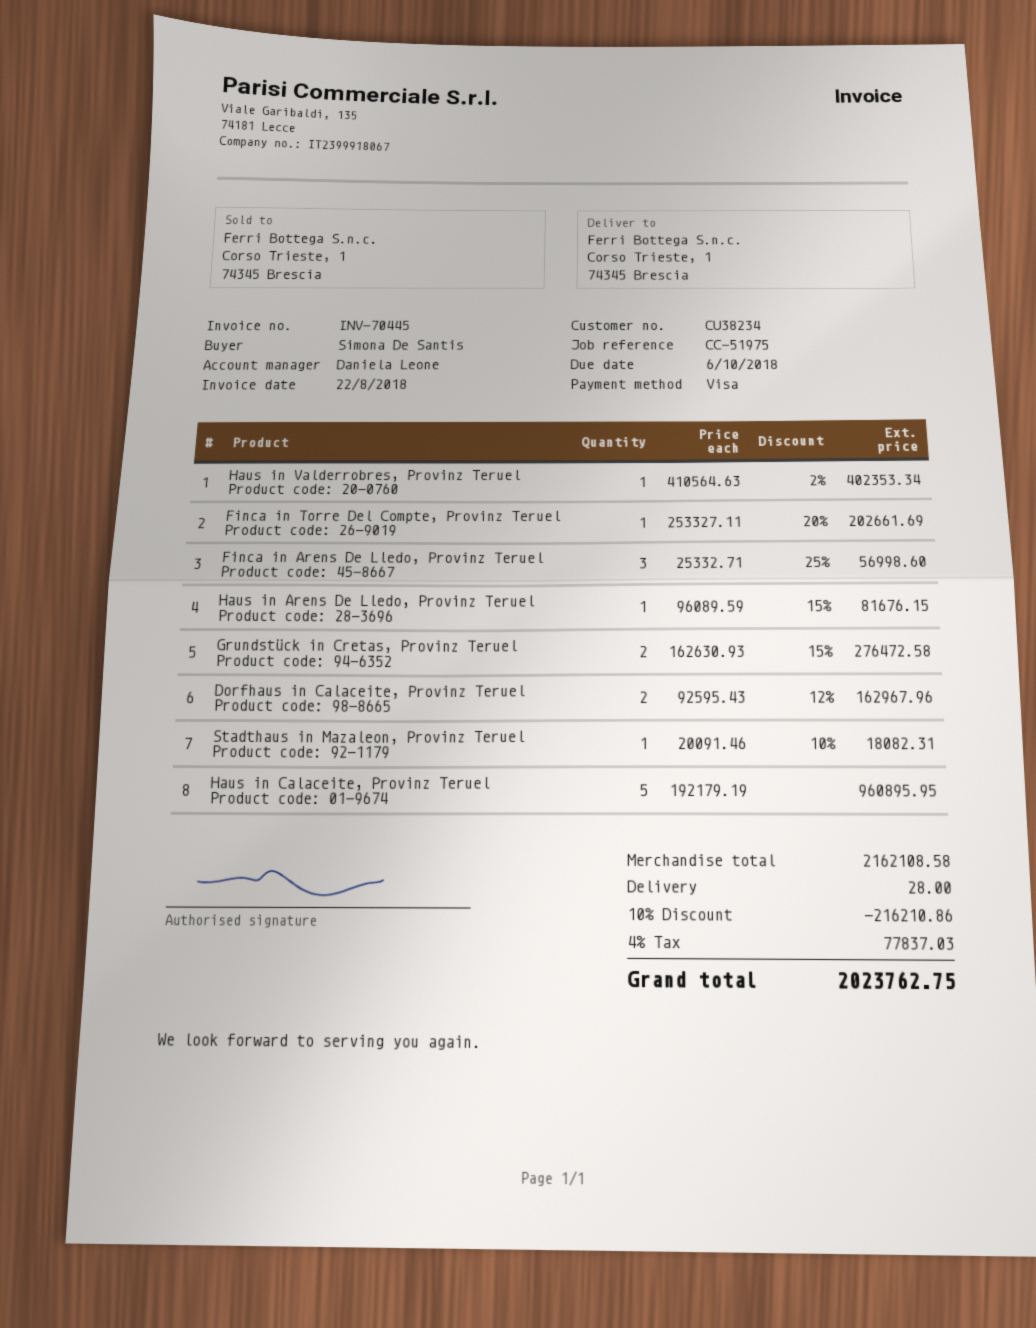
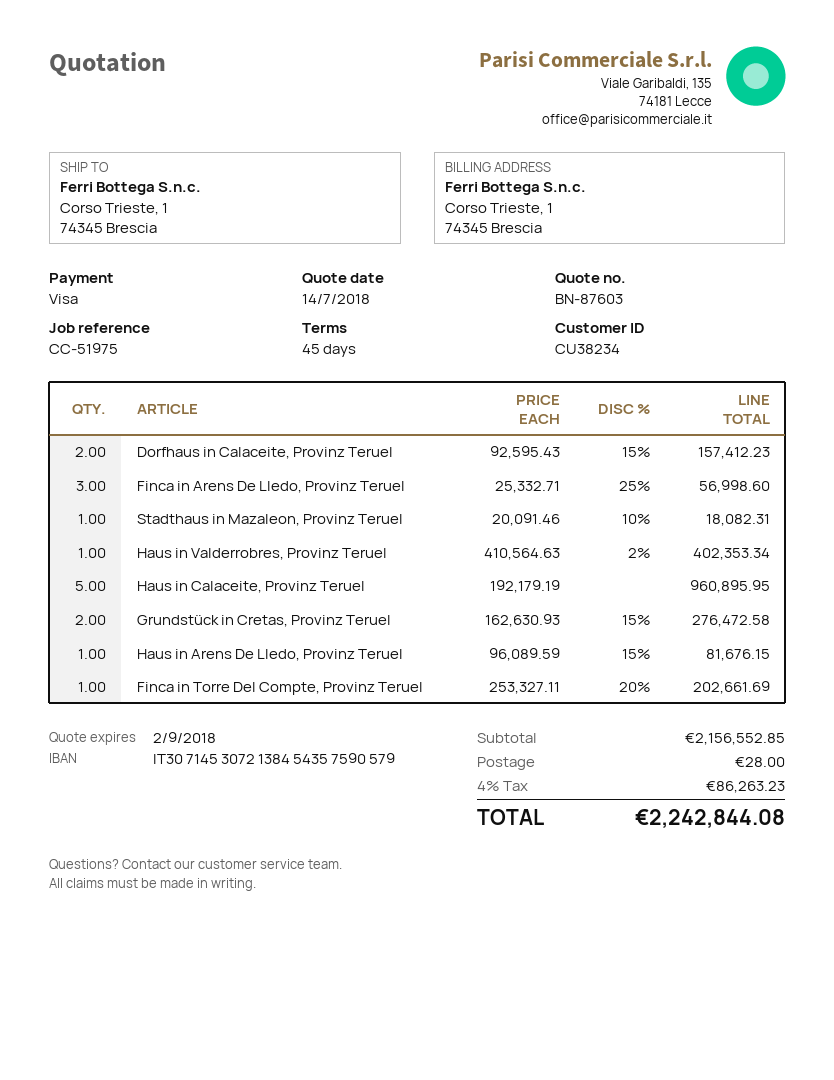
Dorfhaus in Calaceite, Provinz Teruel: 2 x 92595.43 - 12% = 162967.96 -> 2 x 92595.43 - 15% = 157412.23
subtotal: 2162108.58 -> 2156552.85
discount: 10% = 216210.86 -> none
tax: 4% = 77837.03 -> 4% = 86263.23
total: 2023762.75 -> 2242844.08

